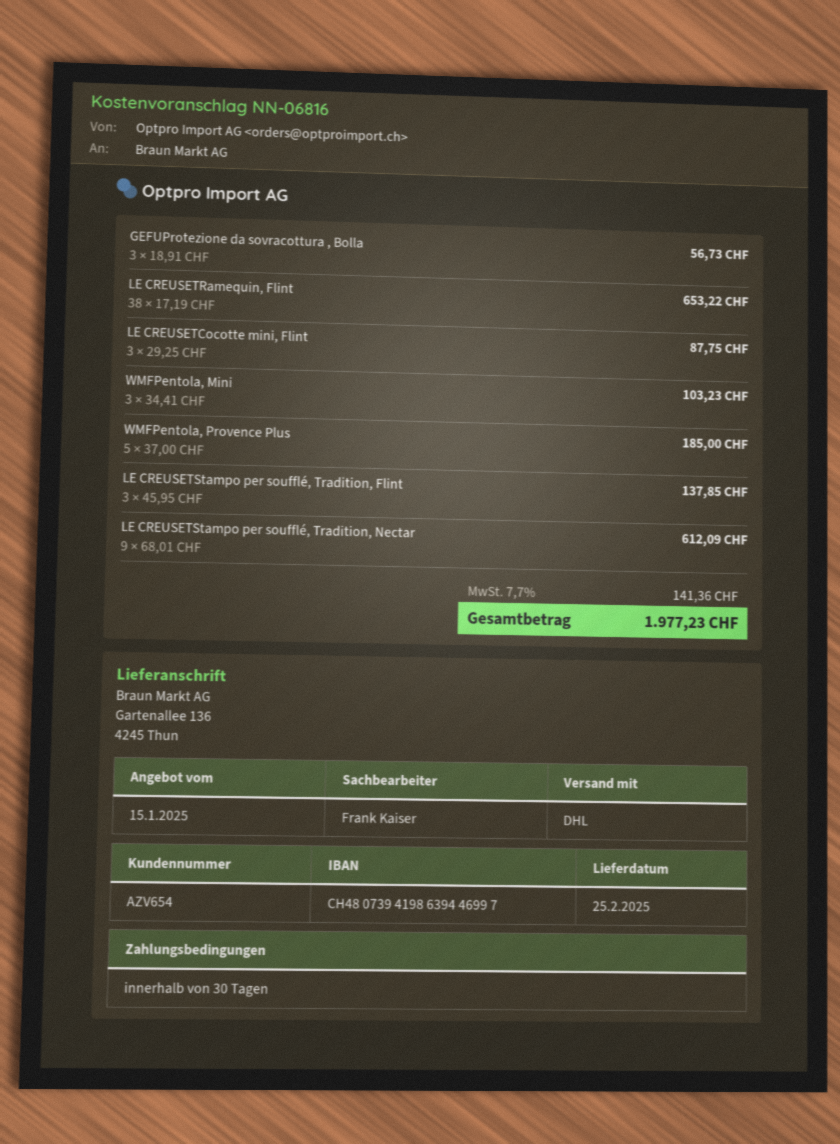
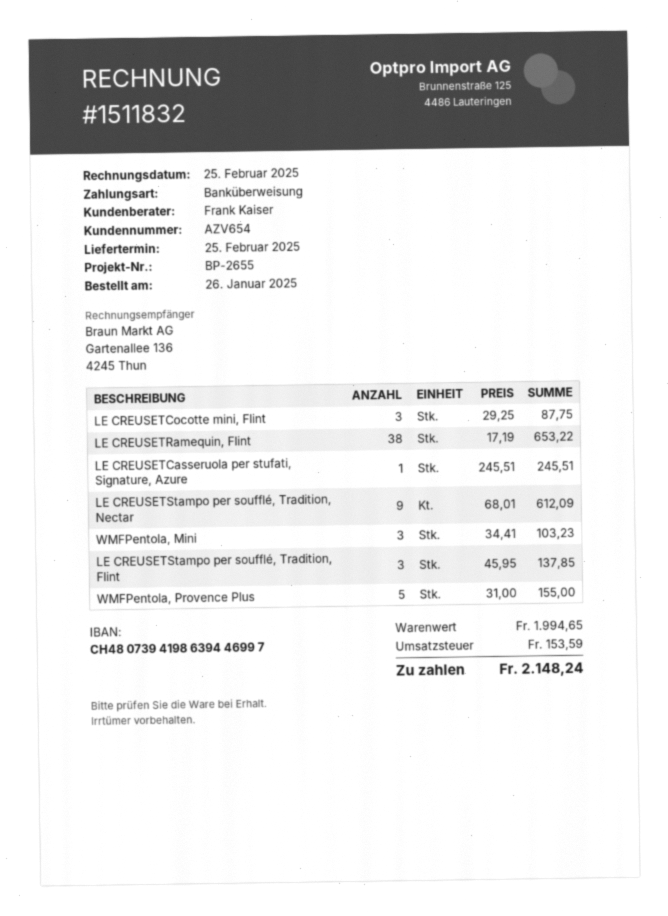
GEFUProtezione da sovracottura , Bolla: 3 x 18.91 = 56.73 -> none
WMFPentola, Provence Plus: 5 x 37.00 = 185.00 -> 5 x 31.00 = 155.00
LE CREUSETCasseruola per stufati, Signature, Azure: none -> 1 x 245.51 = 245.51
tax: 141.36 -> 153.59
total: 1977.23 -> 2148.24

